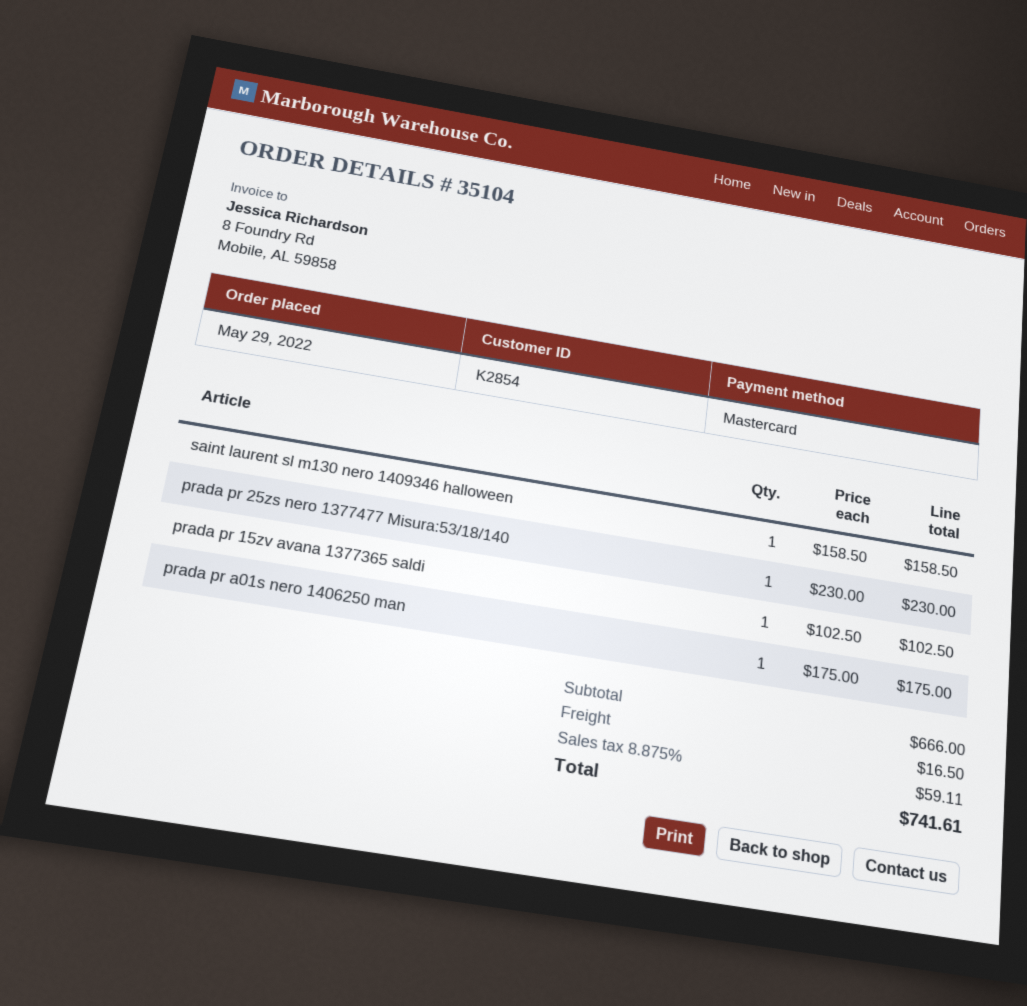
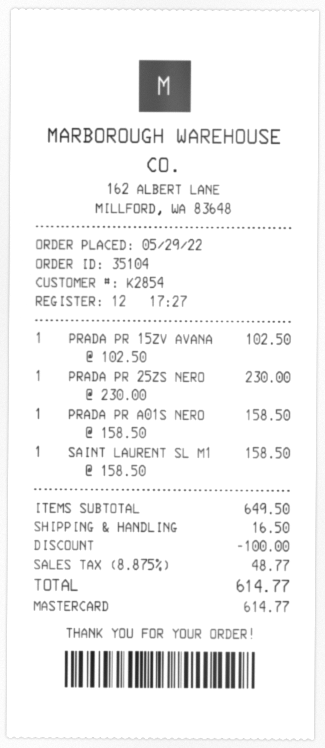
prada pr a01s nero 1406250 man: 1 x 175.00 = 175.00 -> 1 x 158.50 = 158.50
subtotal: 666.00 -> 649.50
discount: none -> 100.00
tax: 8.875% = 59.11 -> 8.875% = 48.77
total: 741.61 -> 614.77

